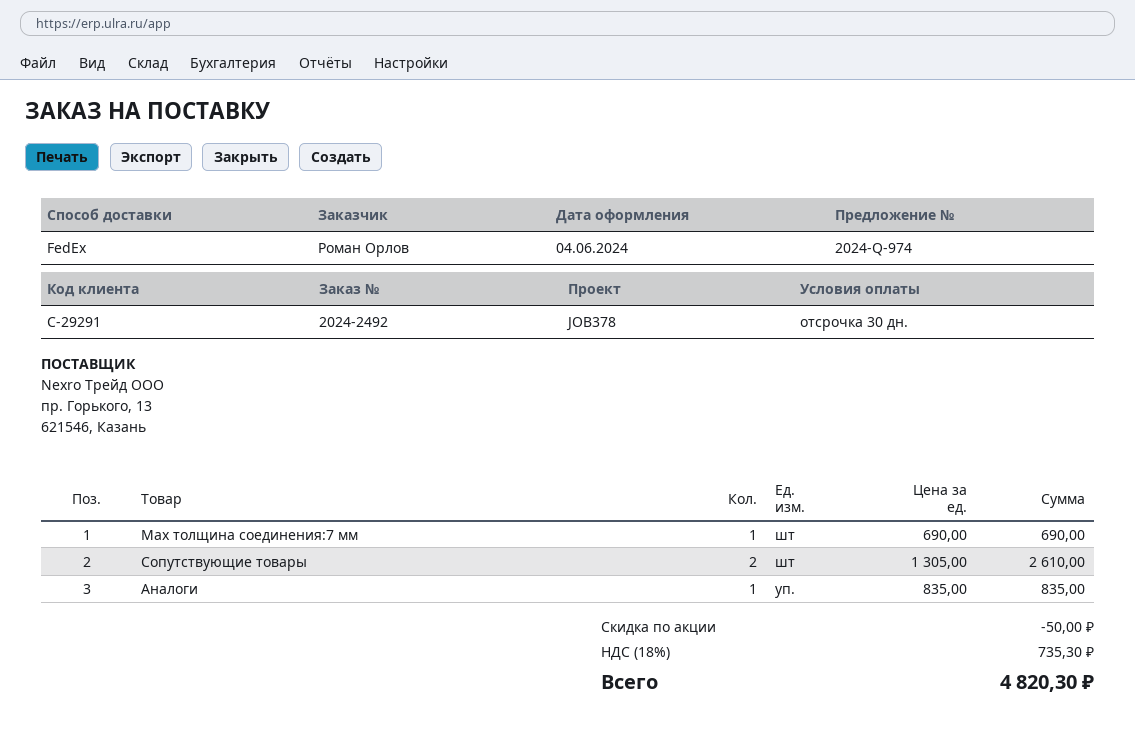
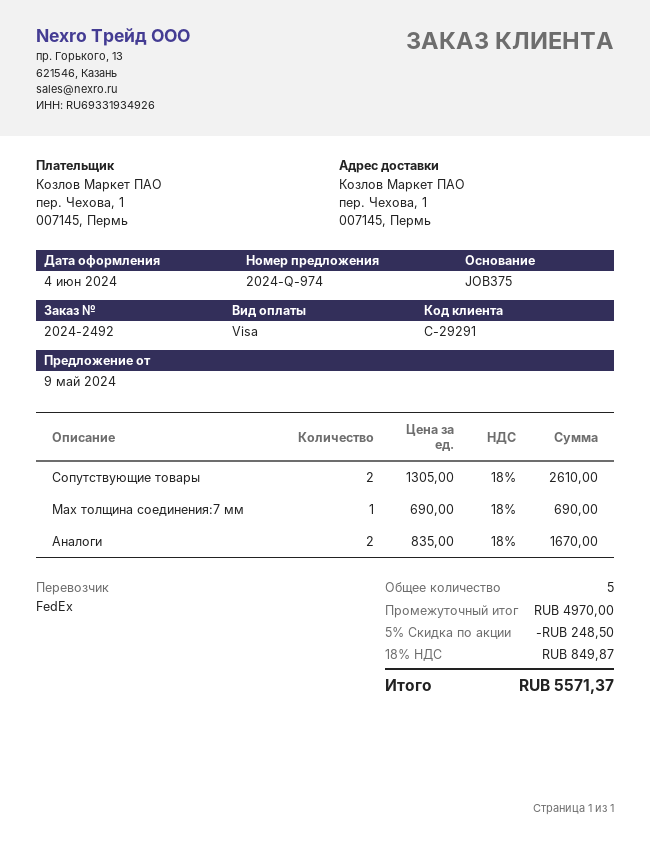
reference: JOB378 -> JOB375
Аналоги: 1 x 835.00 = 835.00 -> 2 x 835.00 = 1670.00
discount: 50.00 -> 248.50
tax: 18% = 735.30 -> 18% = 849.87
total: 4820.30 -> 5571.37

